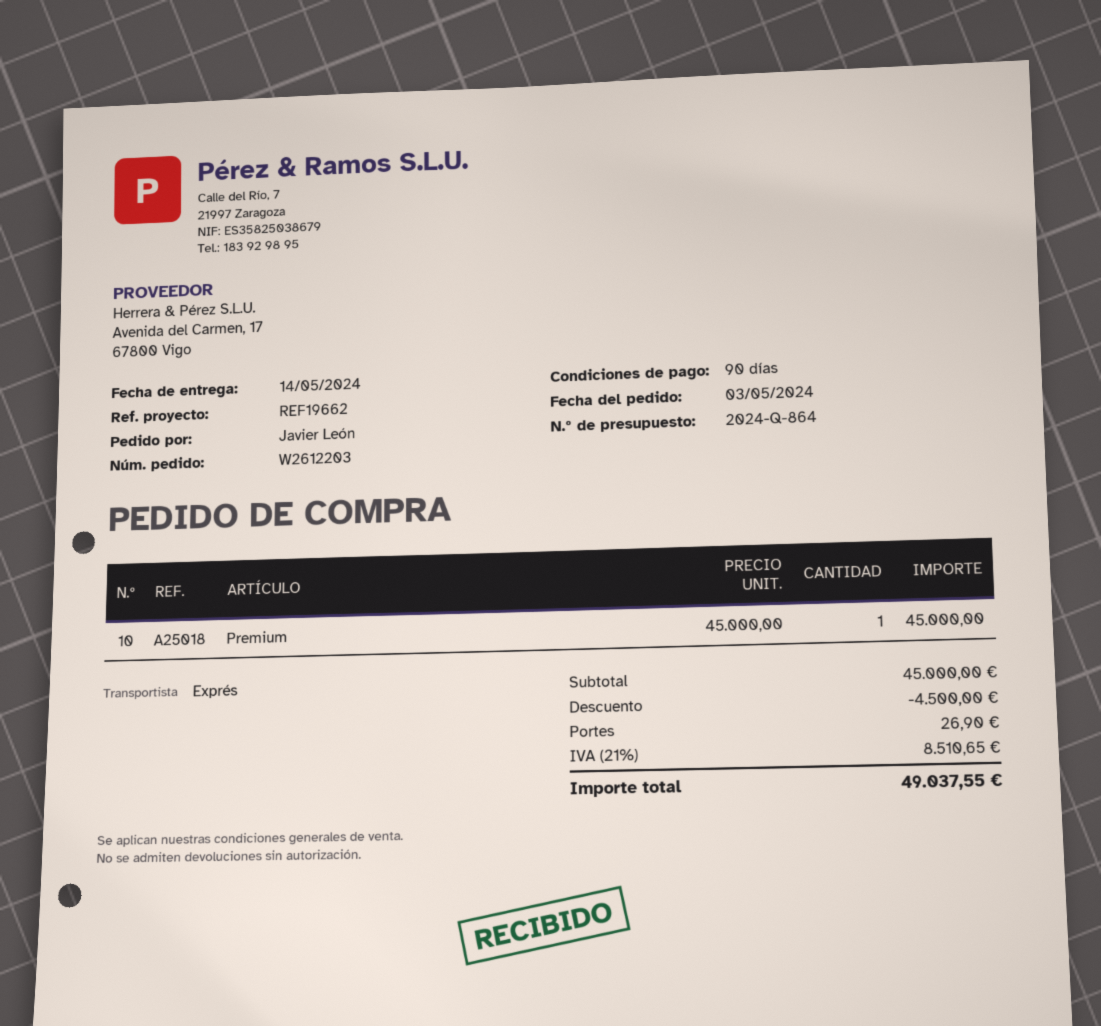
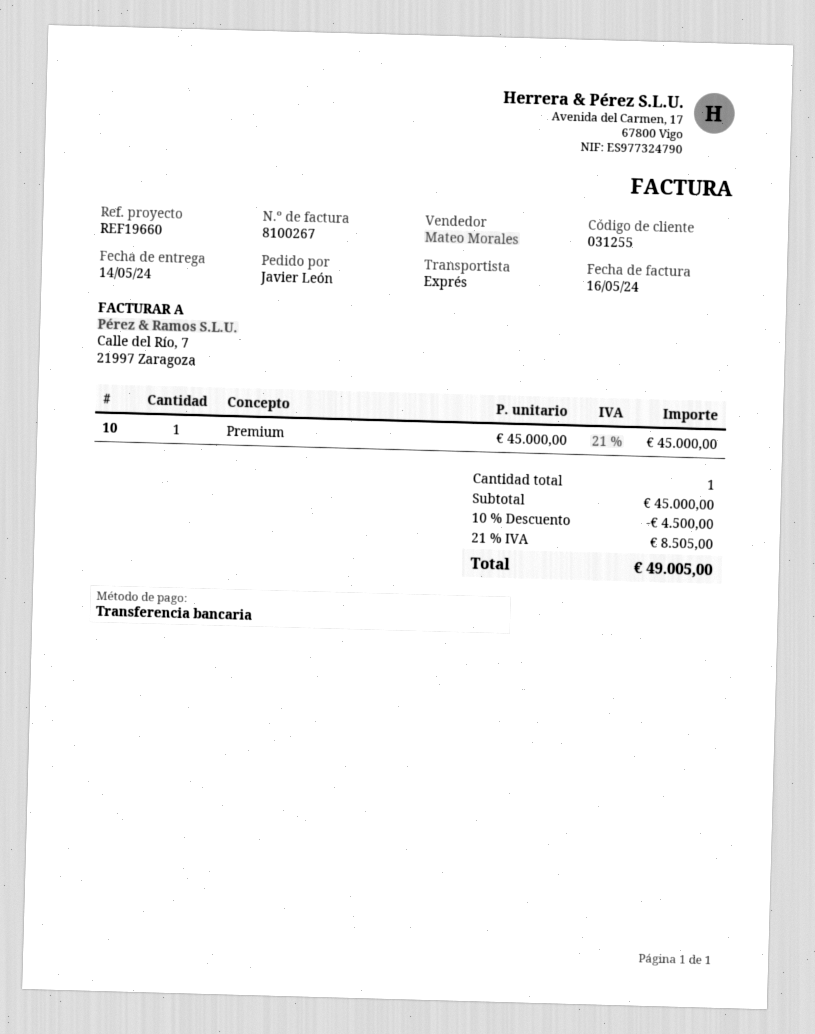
reference: REF19662 -> REF19660
shipping: 26.90 -> none
tax: 21% = 8510.65 -> 21% = 8505.00
total: 49037.55 -> 49005.00

